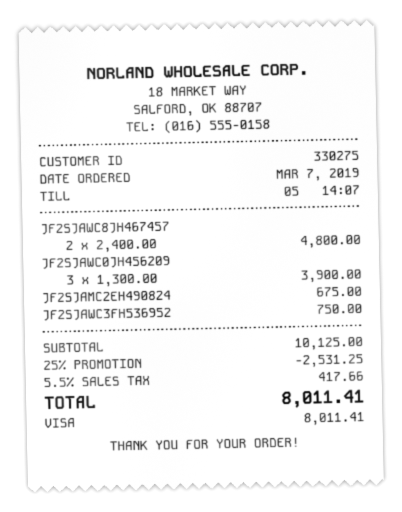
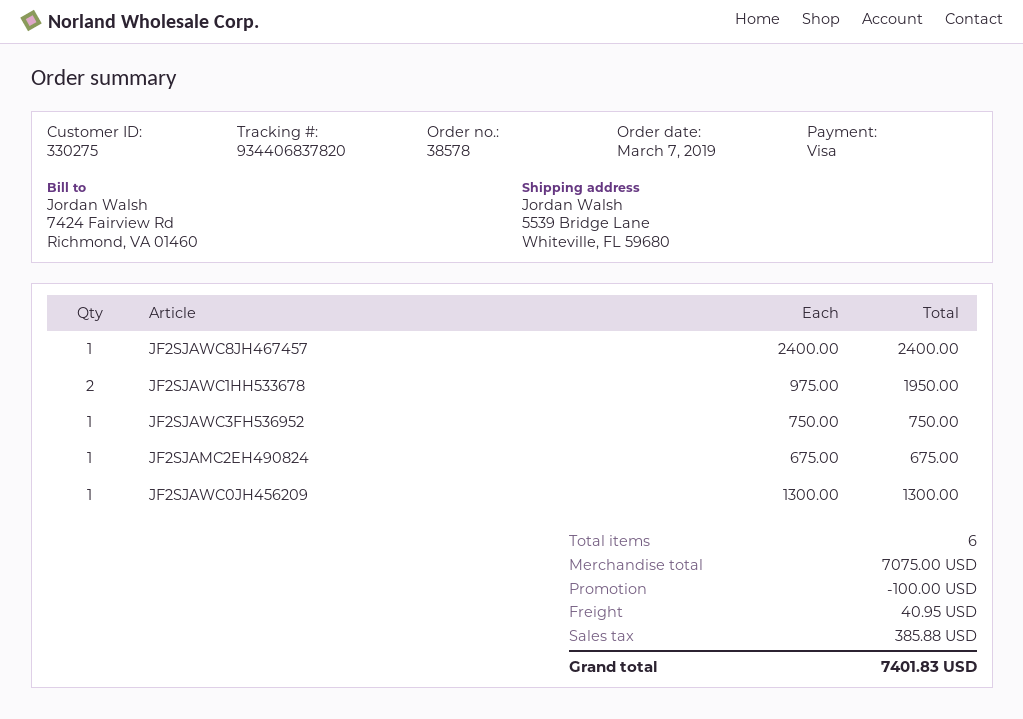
JF2SJAWC8JH467457: 2 x 2400.00 = 4800.00 -> 1 x 2400.00 = 2400.00
JF2SJAWC0JH456209: 3 x 1300.00 = 3900.00 -> 1 x 1300.00 = 1300.00
JF2SJAWC1HH533678: none -> 2 x 975.00 = 1950.00
subtotal: 10125.00 -> 7075.00
discount: 2531.25 -> 100.00
shipping: none -> 40.95
tax: 417.66 -> 385.88
total: 8011.41 -> 7401.83

